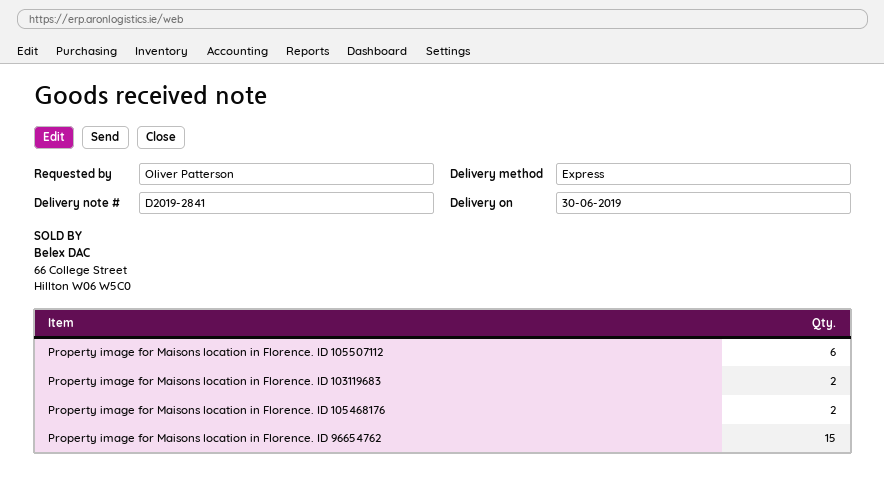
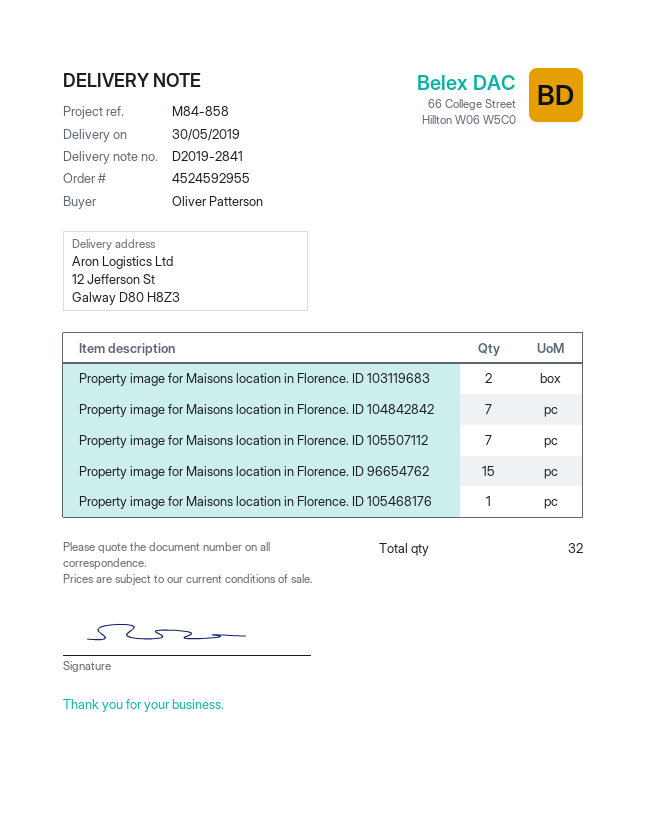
delivery date: 2019-06-30 -> 2019-05-30
Property image for Maisons location in Florence. ID 105507112: 6 -> 7
Property image for Maisons location in Florence. ID 105468176: 2 -> 1
Property image for Maisons location in Florence. ID 104842842: none -> 7

